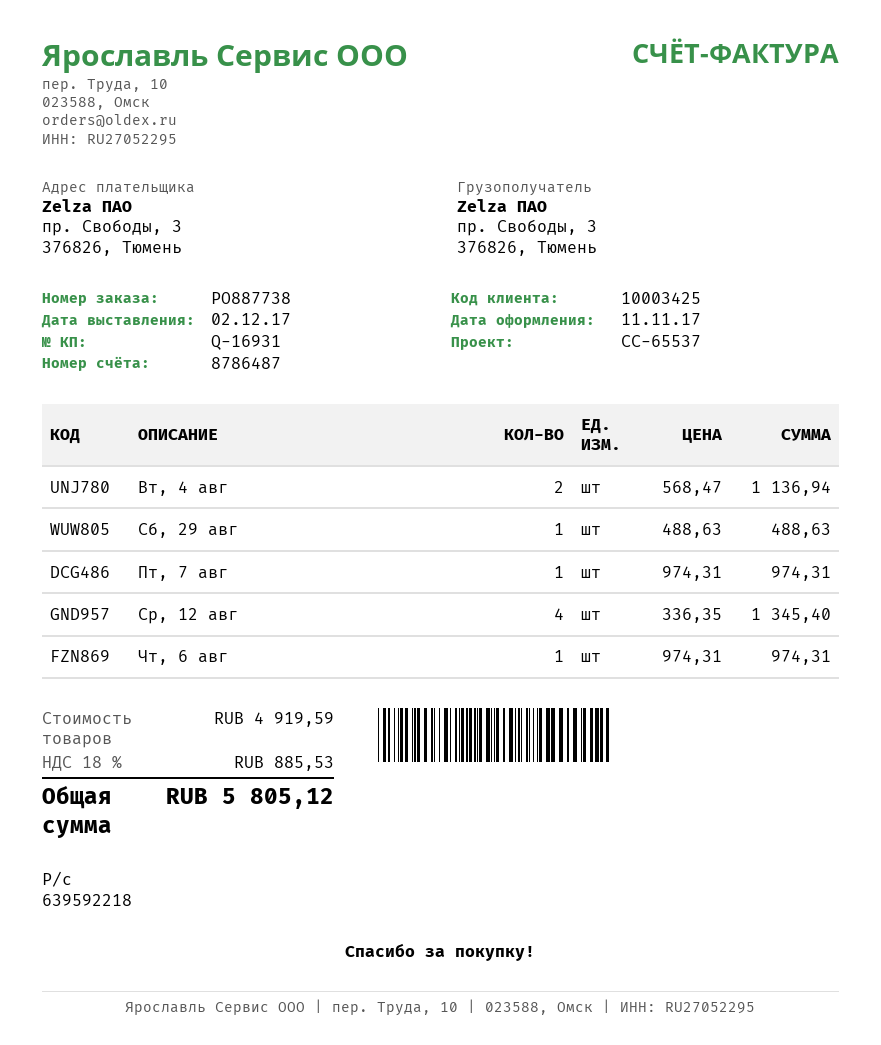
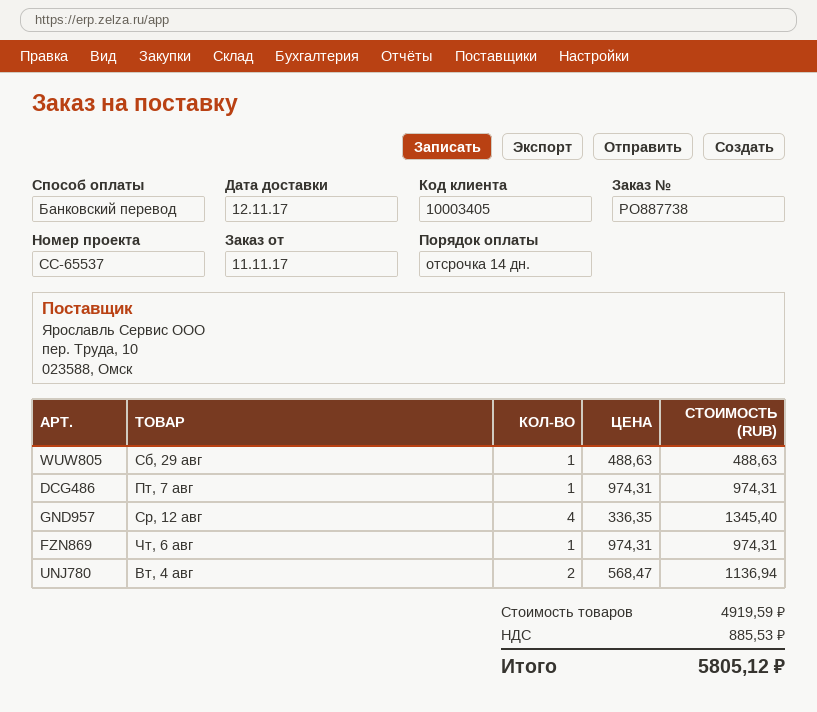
customer number: 10003425 -> 10003405

